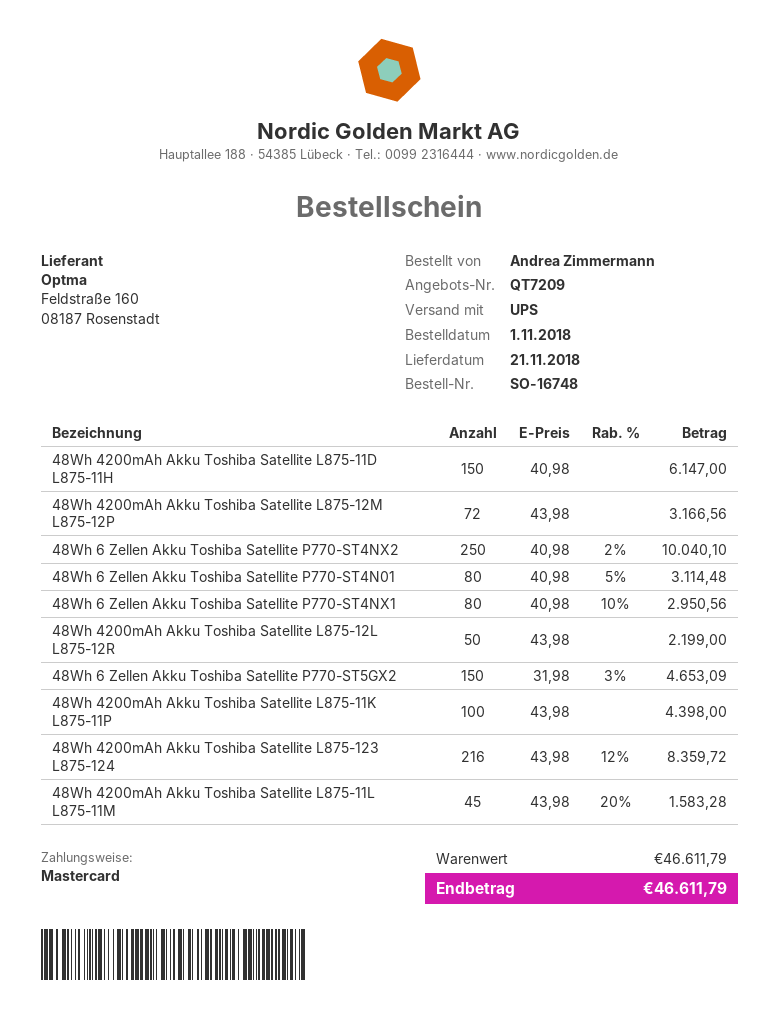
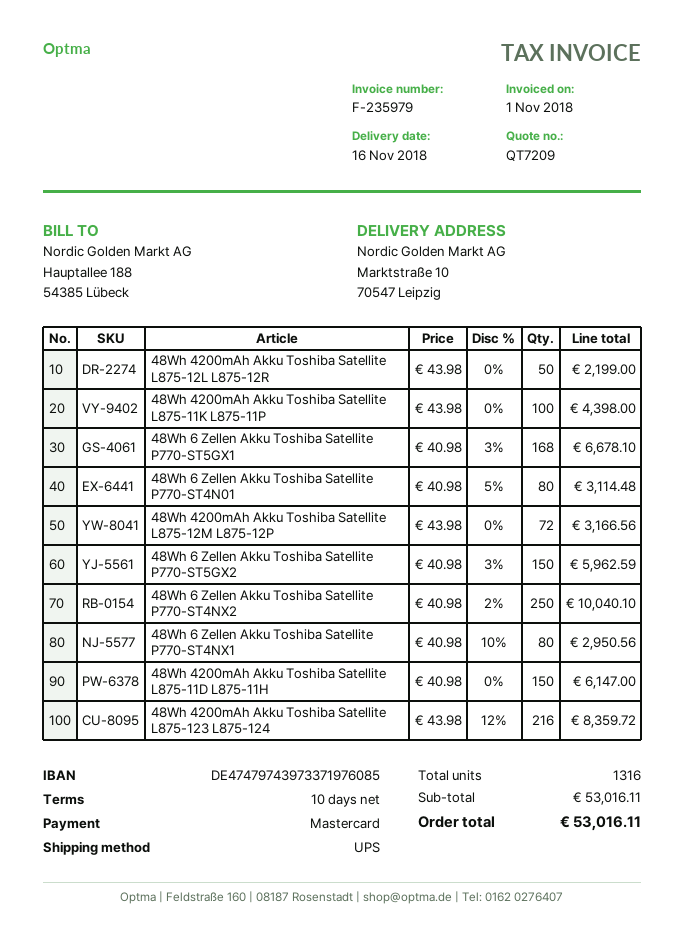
delivery date: 2018-11-21 -> 2018-11-16
48Wh 6 Zellen Akku Toshiba Satellite P770-ST5GX2: 150 x 31.98 - 3% = 4653.09 -> 150 x 40.98 - 3% = 5962.59
48Wh 4200mAh Akku Toshiba Satellite L875-11L L875-11M: 45 x 43.98 - 20% = 1583.28 -> none
48Wh 6 Zellen Akku Toshiba Satellite P770-ST5GX1: none -> 168 x 40.98 - 3% = 6678.10
subtotal: 46611.79 -> 53016.11
total: 46611.79 -> 53016.11

